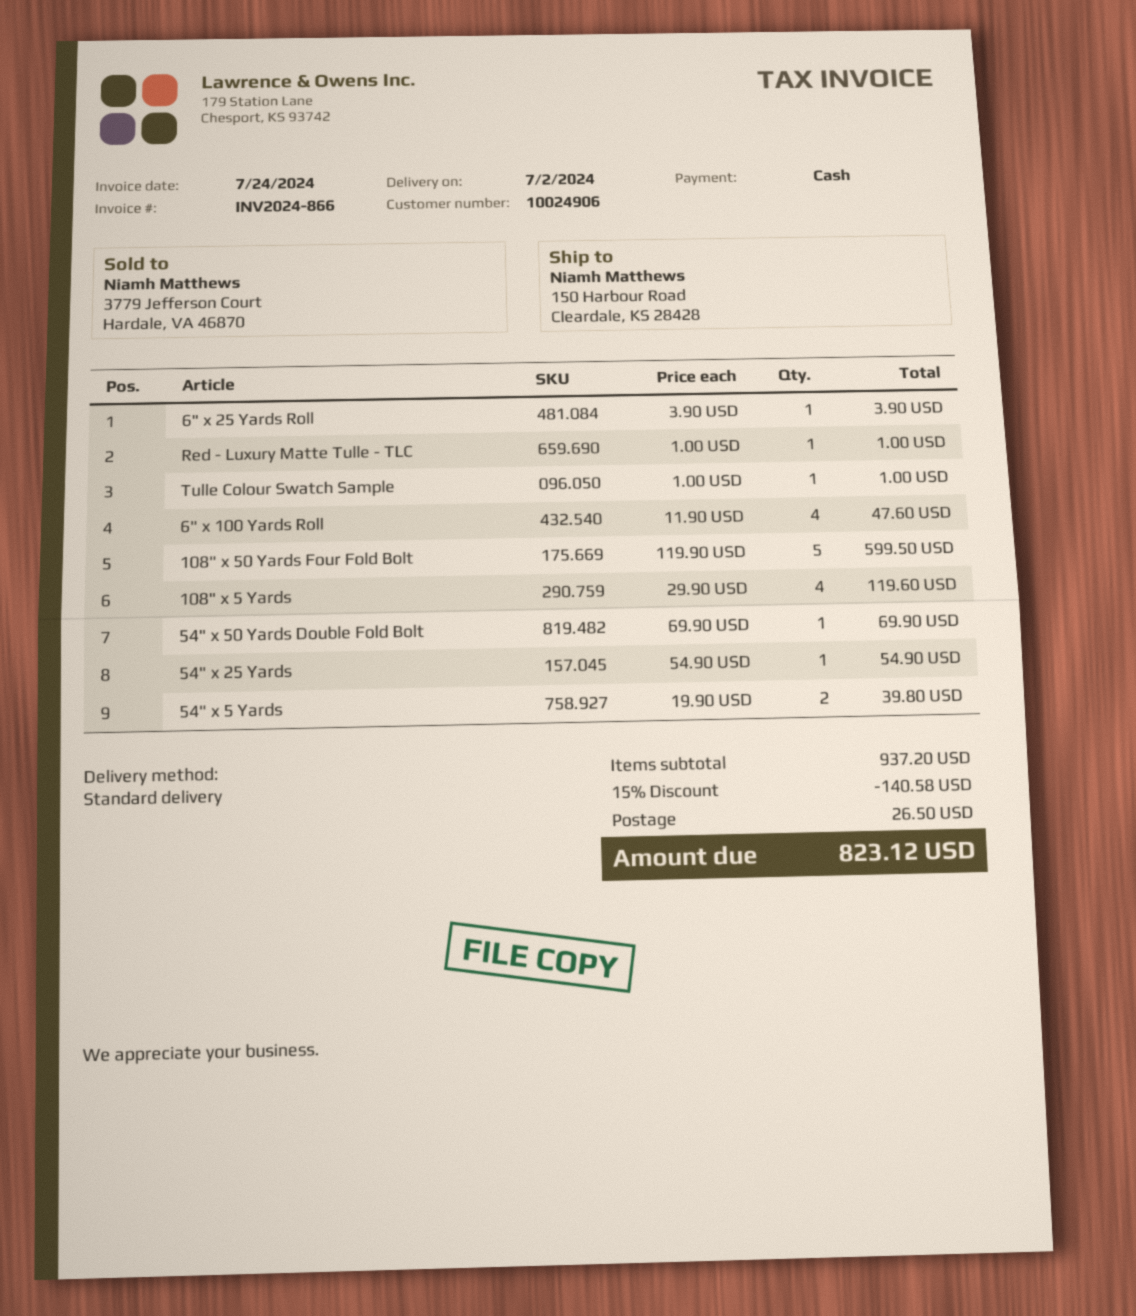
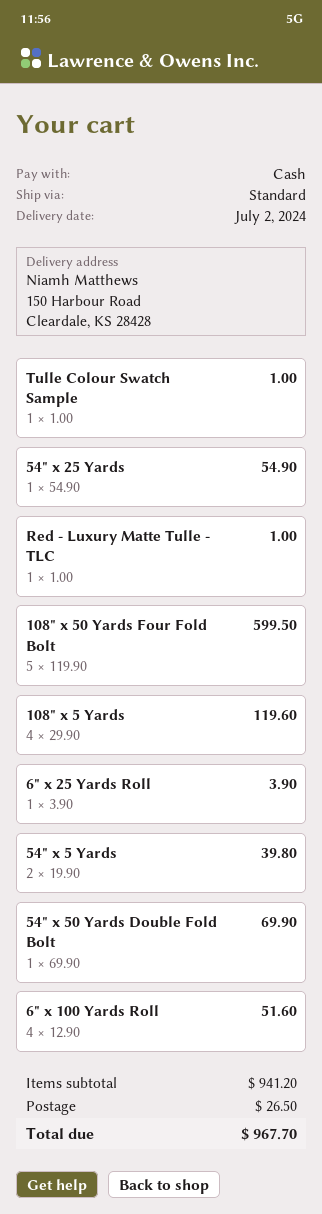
6" x 100 Yards Roll: 4 x 11.90 = 47.60 -> 4 x 12.90 = 51.60
subtotal: 937.20 -> 941.20
discount: 15% = 140.58 -> none
total: 823.12 -> 967.70

